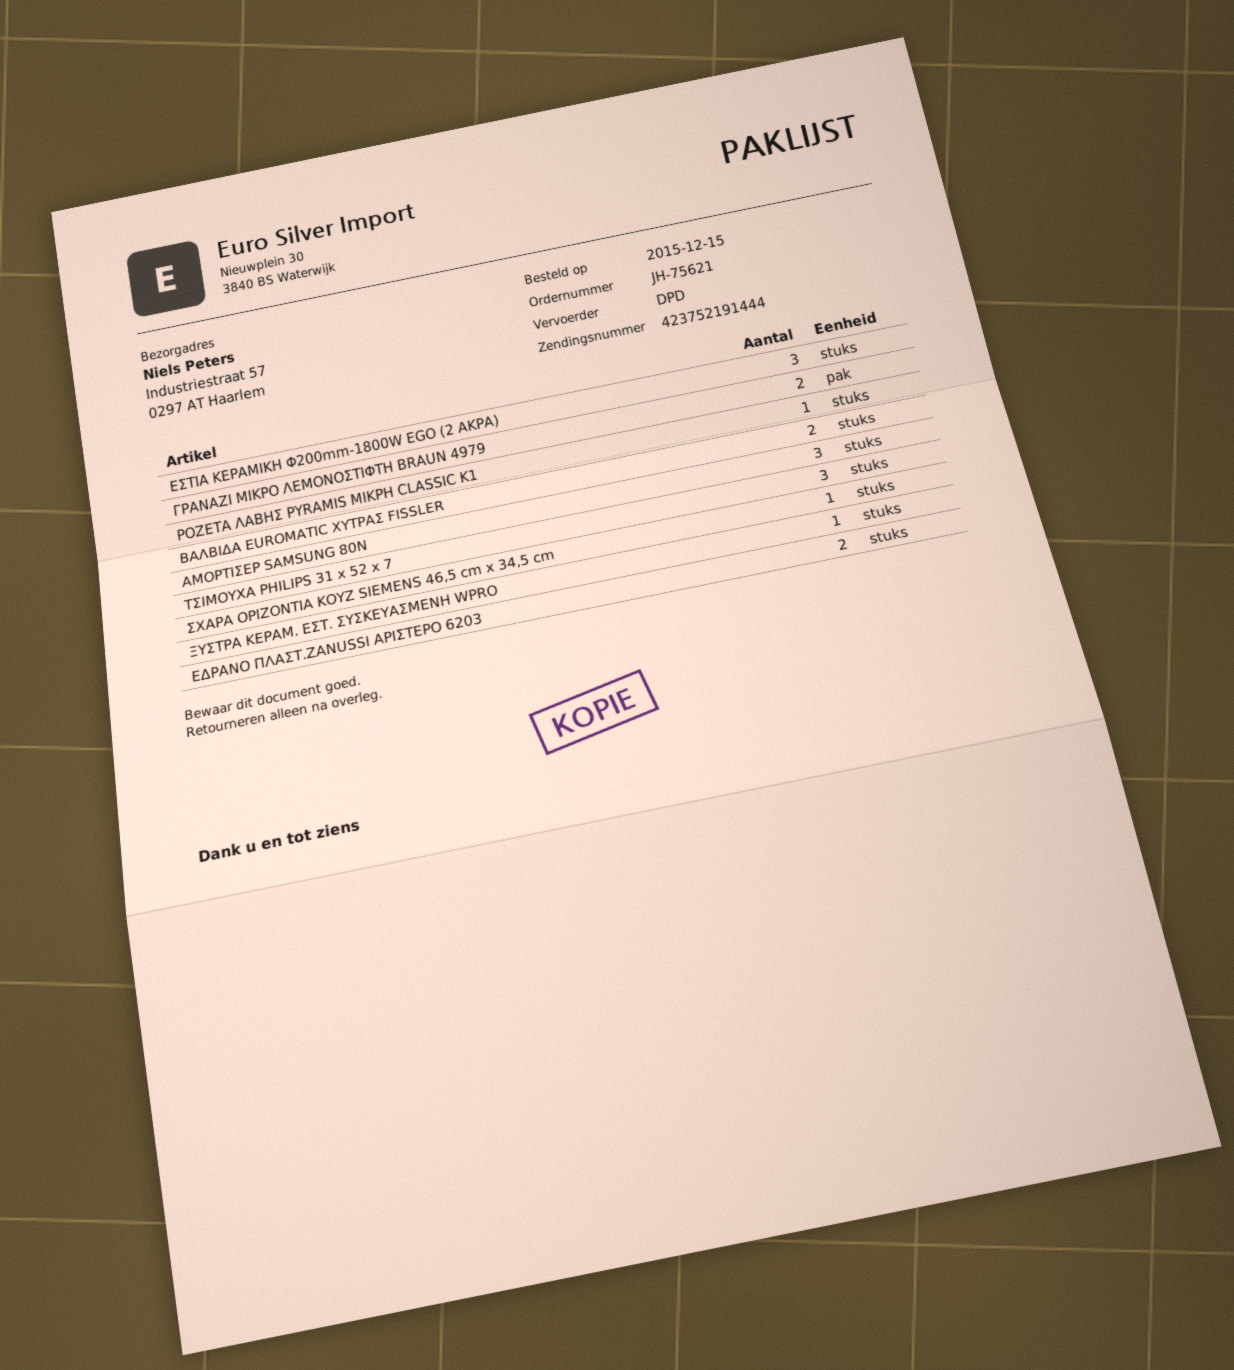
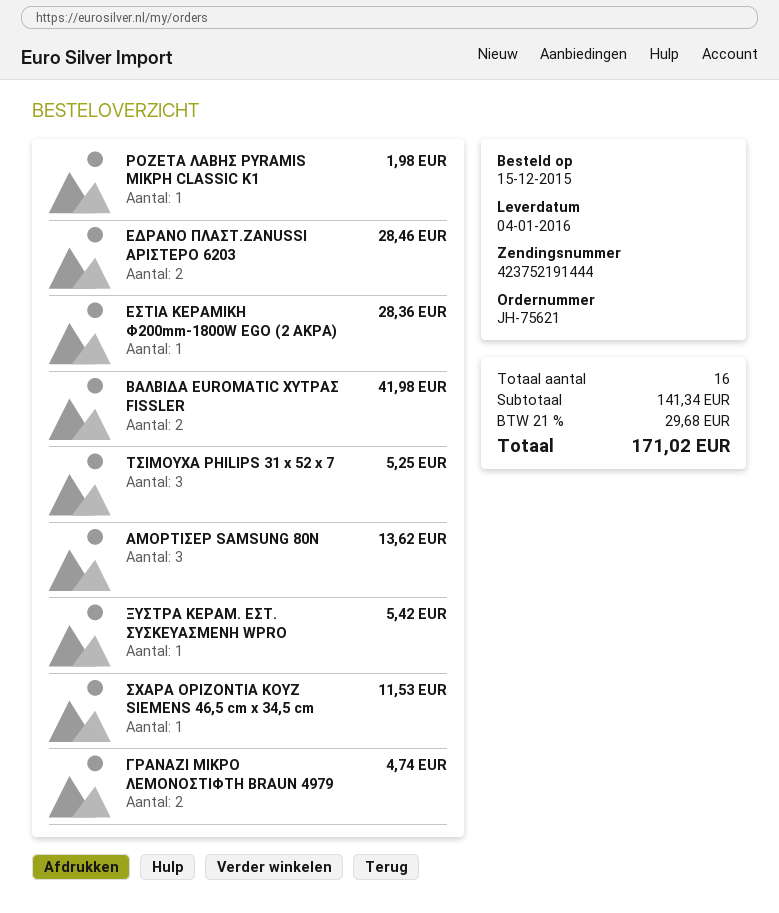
ΕΣΤΙΑ ΚΕΡΑΜΙΚΗ Φ200mm-1800W EGO (2 ΑΚΡΑ): 3 -> 1

